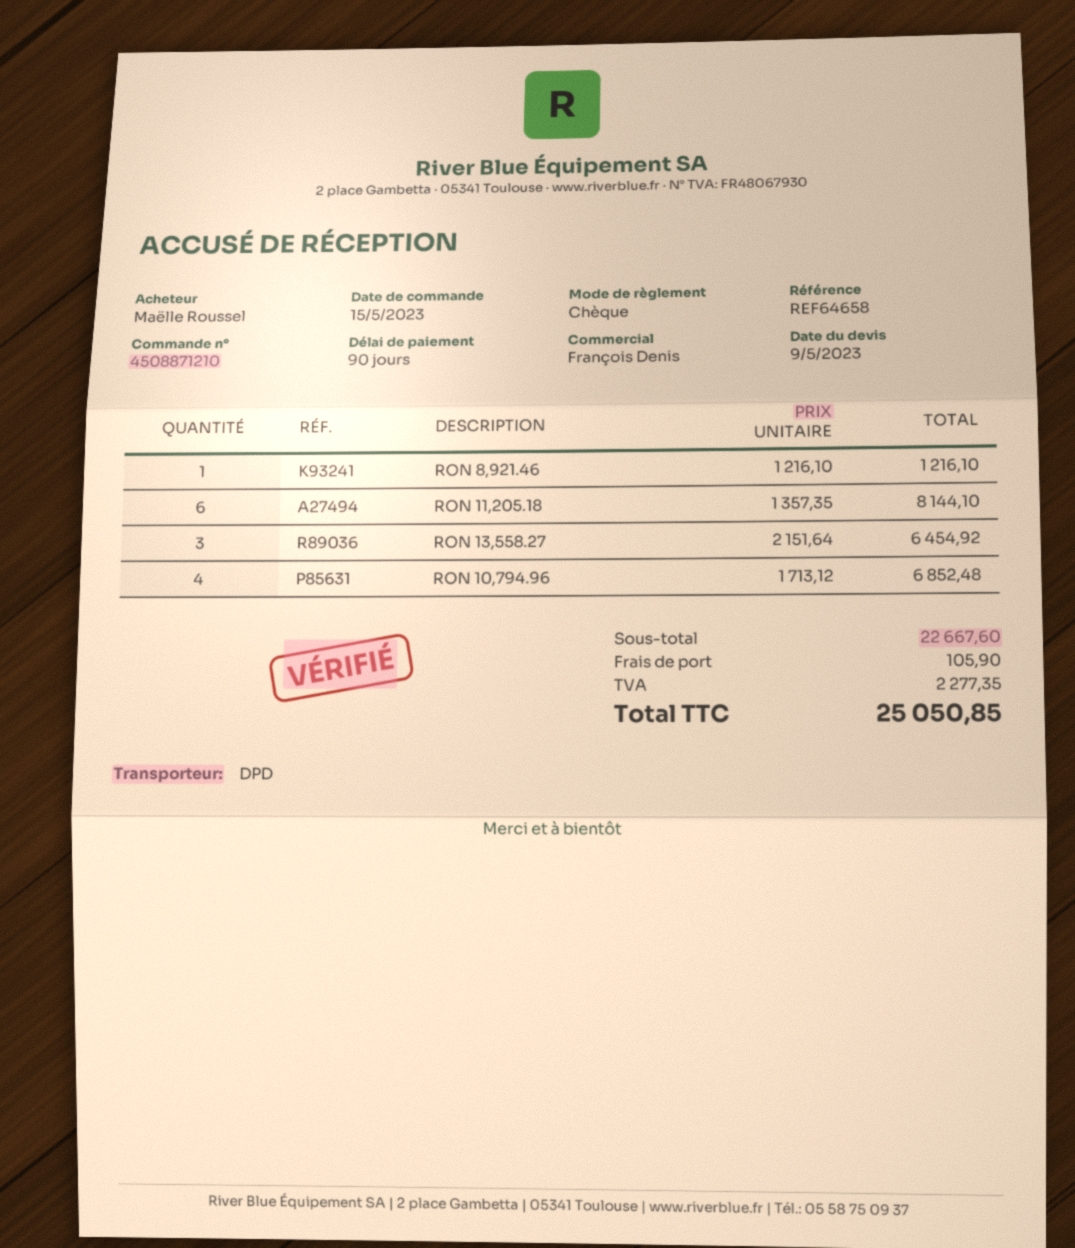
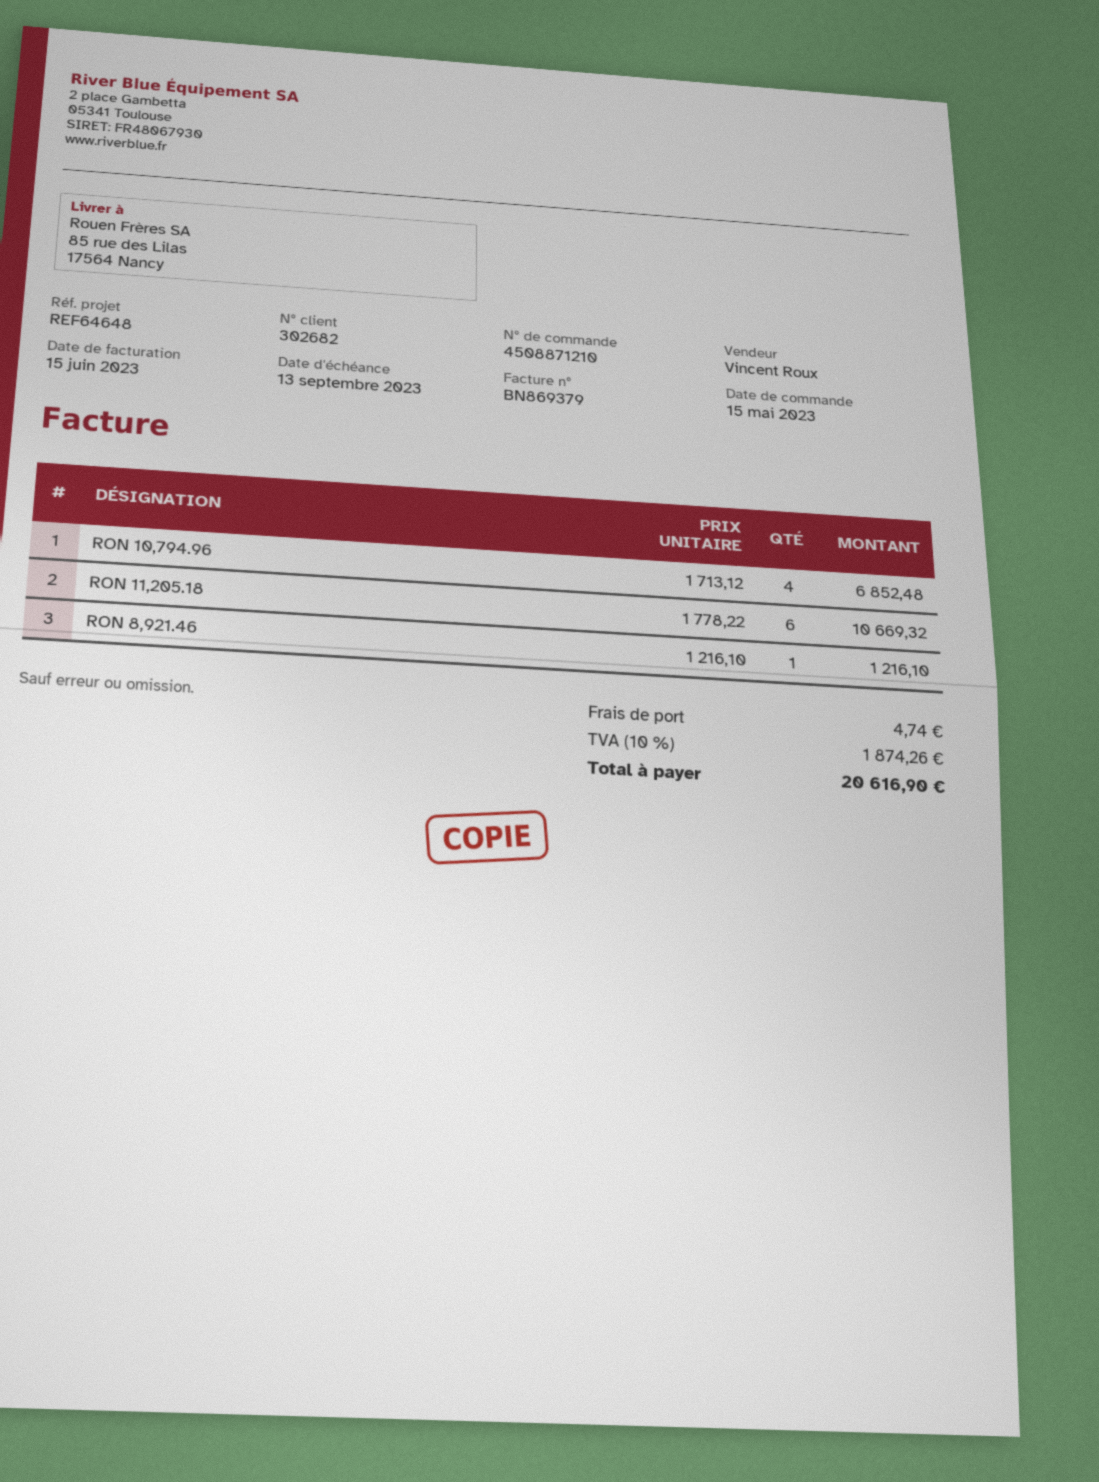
reference: REF64658 -> REF64648
sales rep: François Denis -> Vincent Roux
RON 11,205.18: 6 x 1357.35 = 8144.10 -> 6 x 1778.22 = 10669.32
RON 13,558.27: 3 x 2151.64 = 6454.92 -> none
shipping: 105.90 -> 4.74
tax: 2277.35 -> 1874.26
total: 25050.85 -> 20616.90

